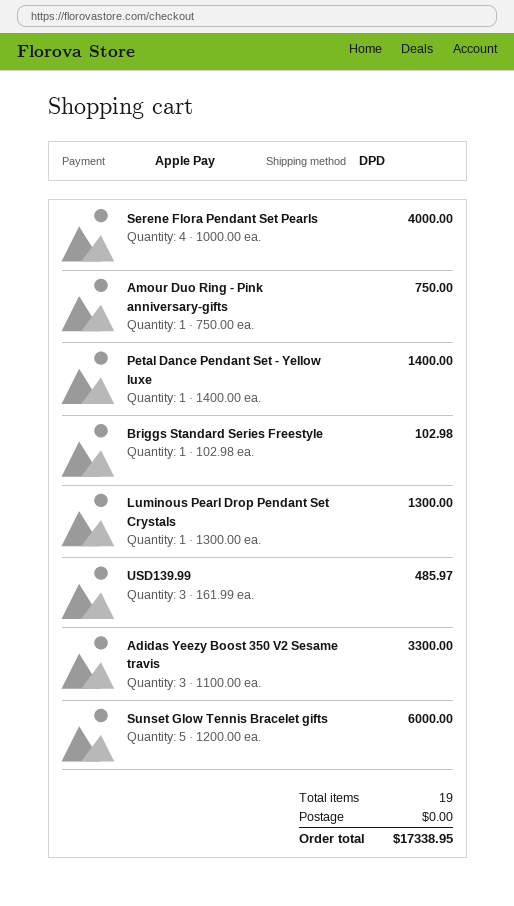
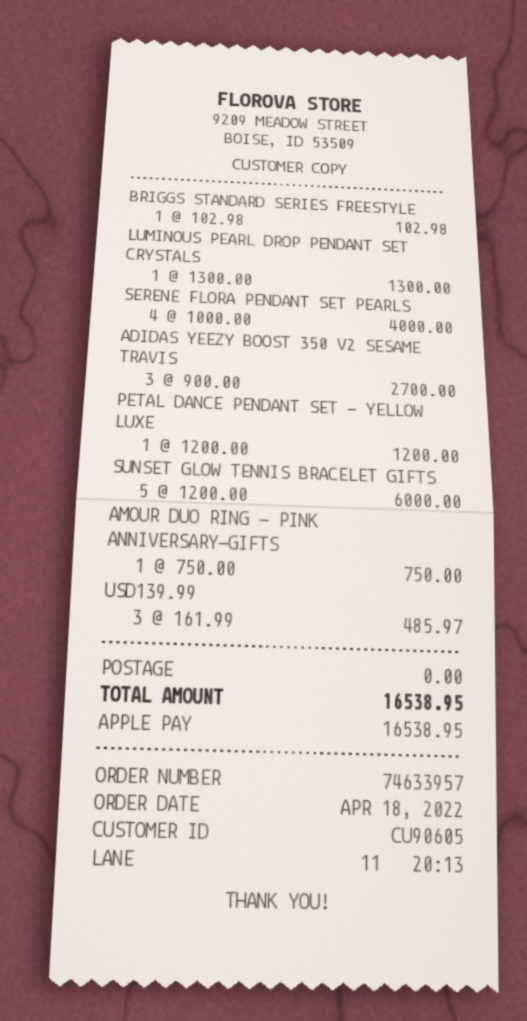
Petal Dance Pendant Set - Yellow luxe: 1 x 1400.00 = 1400.00 -> 1 x 1200.00 = 1200.00
Adidas Yeezy Boost 350 V2 Sesame travis: 3 x 1100.00 = 3300.00 -> 3 x 900.00 = 2700.00
total: 17338.95 -> 16538.95

